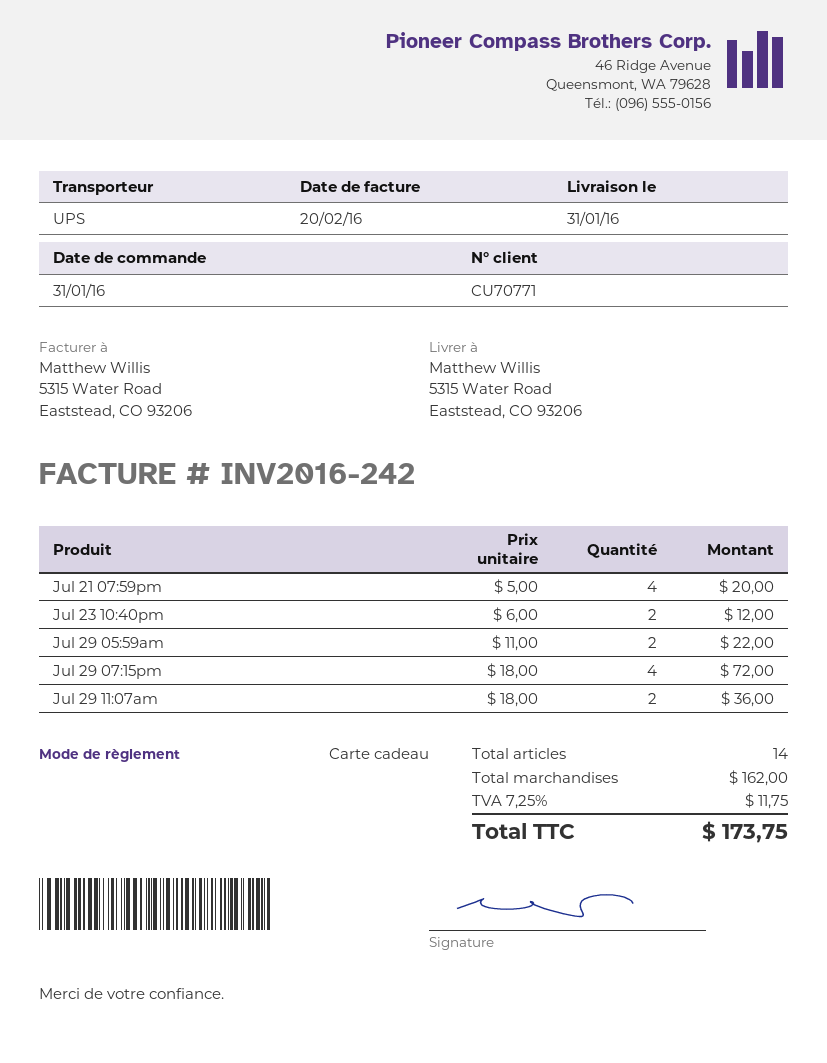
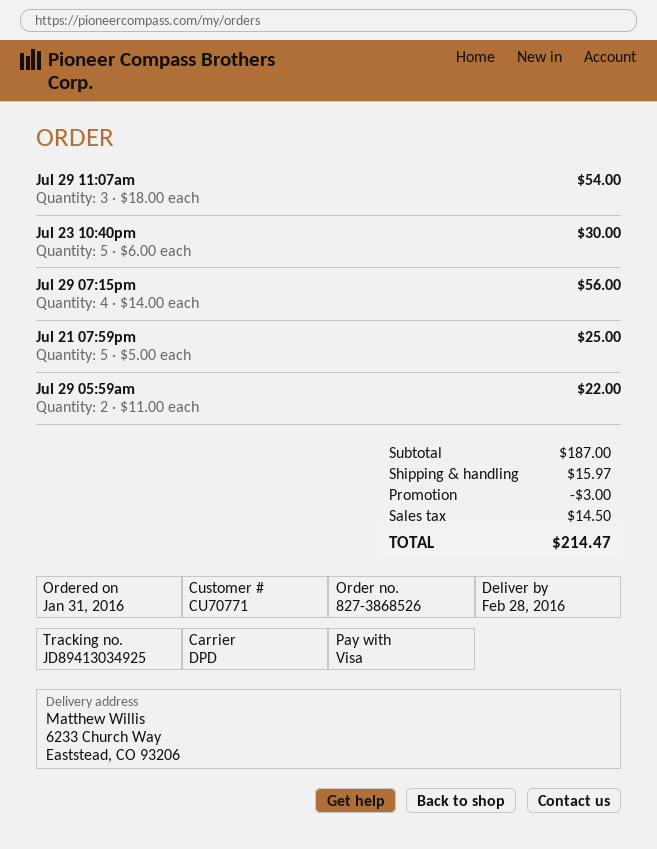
delivery date: 2016-01-31 -> 2016-02-28
payment method: gift card -> Visa
shipping method: UPS -> DPD
ship to: 5315 Water Road, Eaststead, CO 93206 -> 6233 Church Way, Eaststead, CO 93206
Jul 21 07:59pm: 4 x 5.00 = 20.00 -> 5 x 5.00 = 25.00
Jul 23 10:40pm: 2 x 6.00 = 12.00 -> 5 x 6.00 = 30.00
Jul 29 07:15pm: 4 x 18.00 = 72.00 -> 4 x 14.00 = 56.00
Jul 29 11:07am: 2 x 18.00 = 36.00 -> 3 x 18.00 = 54.00
subtotal: 162.00 -> 187.00
discount: none -> 3.00
shipping: none -> 15.97
tax: 11.75 -> 14.50
total: 173.75 -> 214.47

